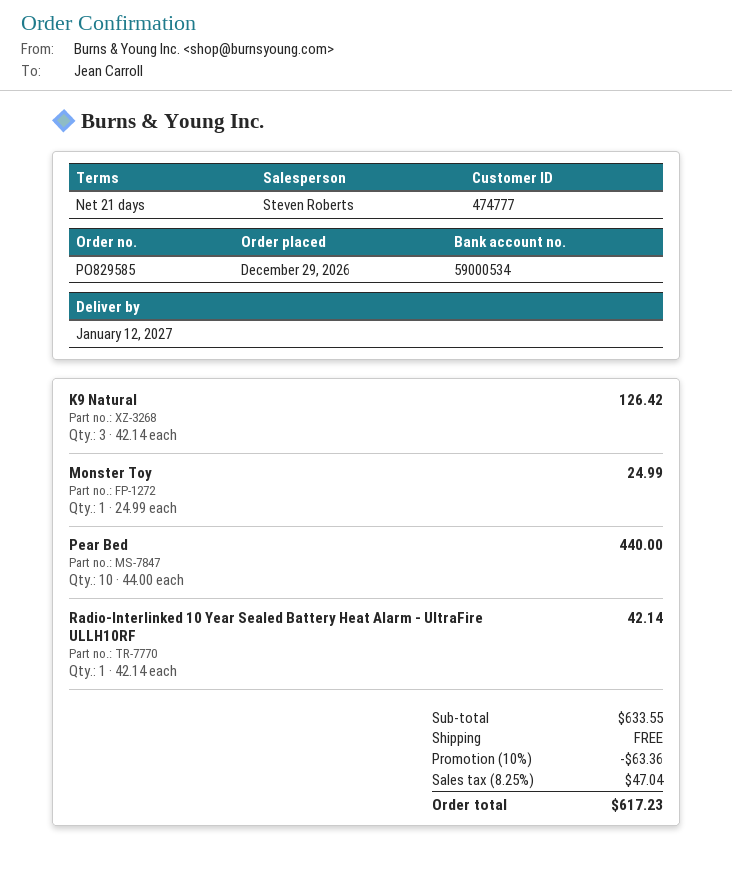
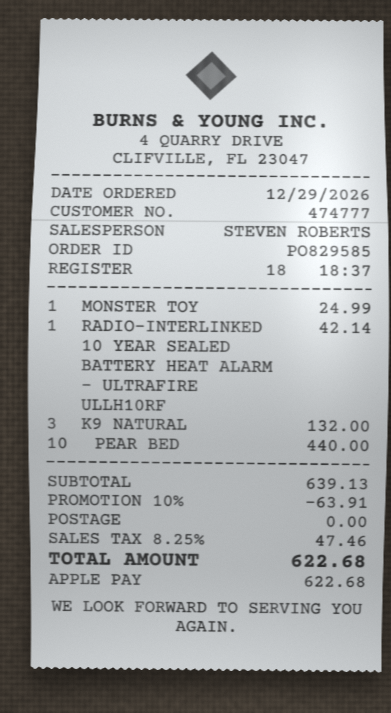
K9 Natural: 3 for 126.42 -> 3 for 132.00
subtotal: 633.55 -> 639.13
discount: 10% = 63.36 -> 10% = 63.91
tax: 8.25% = 47.04 -> 8.25% = 47.46
total: 617.23 -> 622.68

